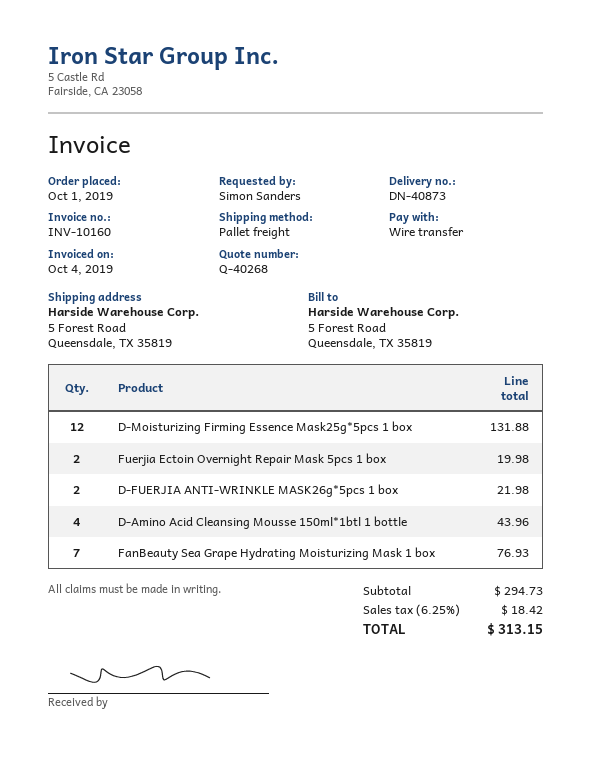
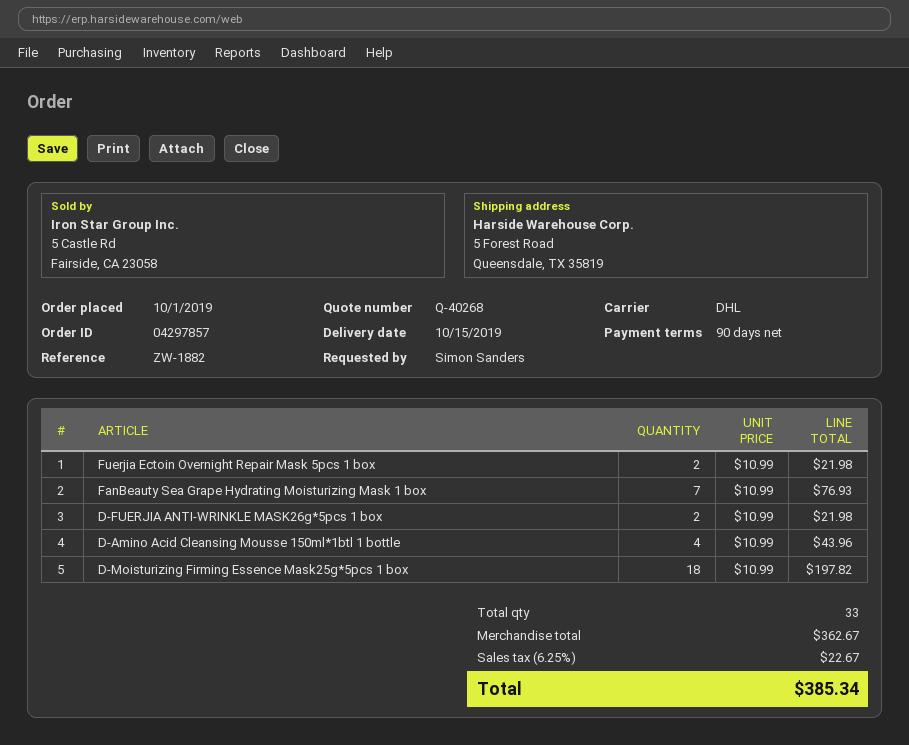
shipping method: pallet freight -> DHL
D-Moisturizing Firming Essence Mask25g*5pcs 1 box: 12 for 131.88 -> 18 for 197.82
Fuerjia Ectoin Overnight Repair Mask 5pcs 1 box: 2 for 19.98 -> 2 for 21.98
subtotal: 294.73 -> 362.67
tax: 6.25% = 18.42 -> 6.25% = 22.67
total: 313.15 -> 385.34

